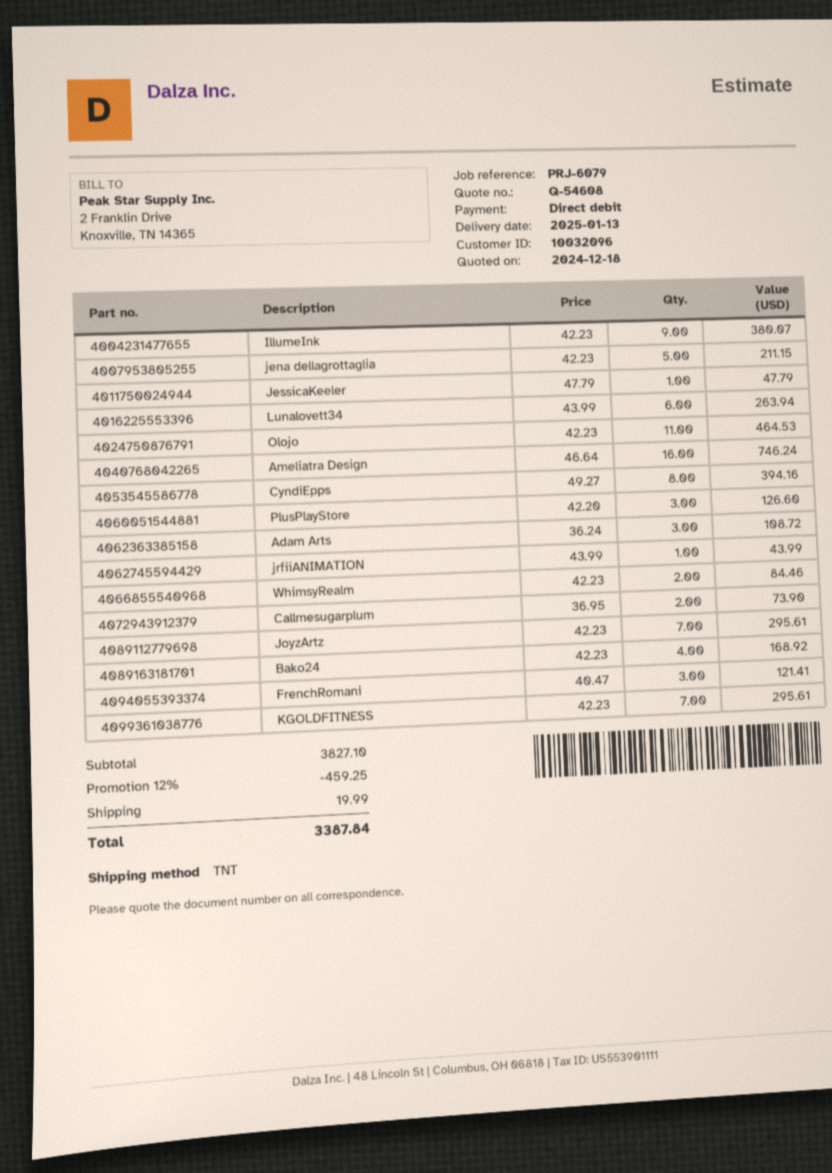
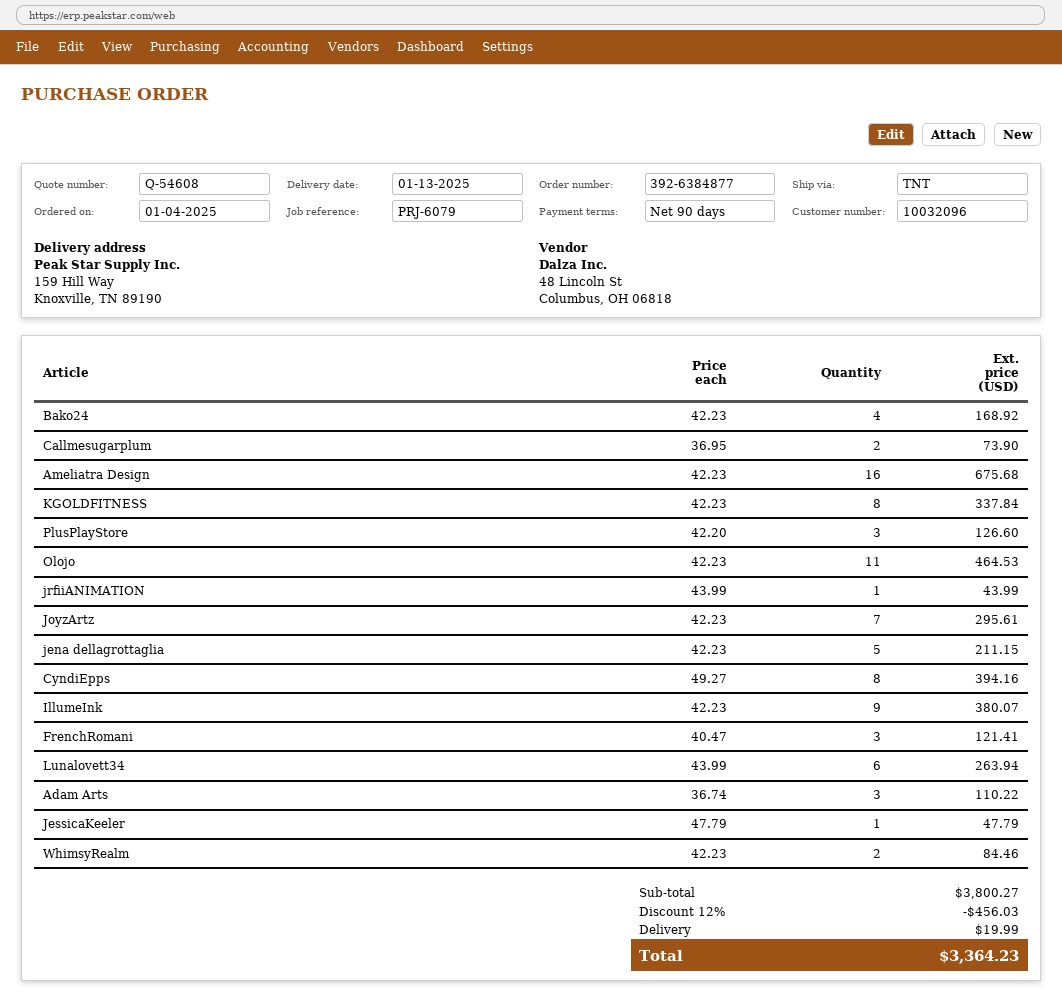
Ameliatra Design: 16 x 46.64 = 746.24 -> 16 x 42.23 = 675.68
Adam Arts: 3 x 36.24 = 108.72 -> 3 x 36.74 = 110.22
KGOLDFITNESS: 7 x 42.23 = 295.61 -> 8 x 42.23 = 337.84
subtotal: 3827.10 -> 3800.27
discount: 12% = 459.25 -> 12% = 456.03
total: 3387.84 -> 3364.23

